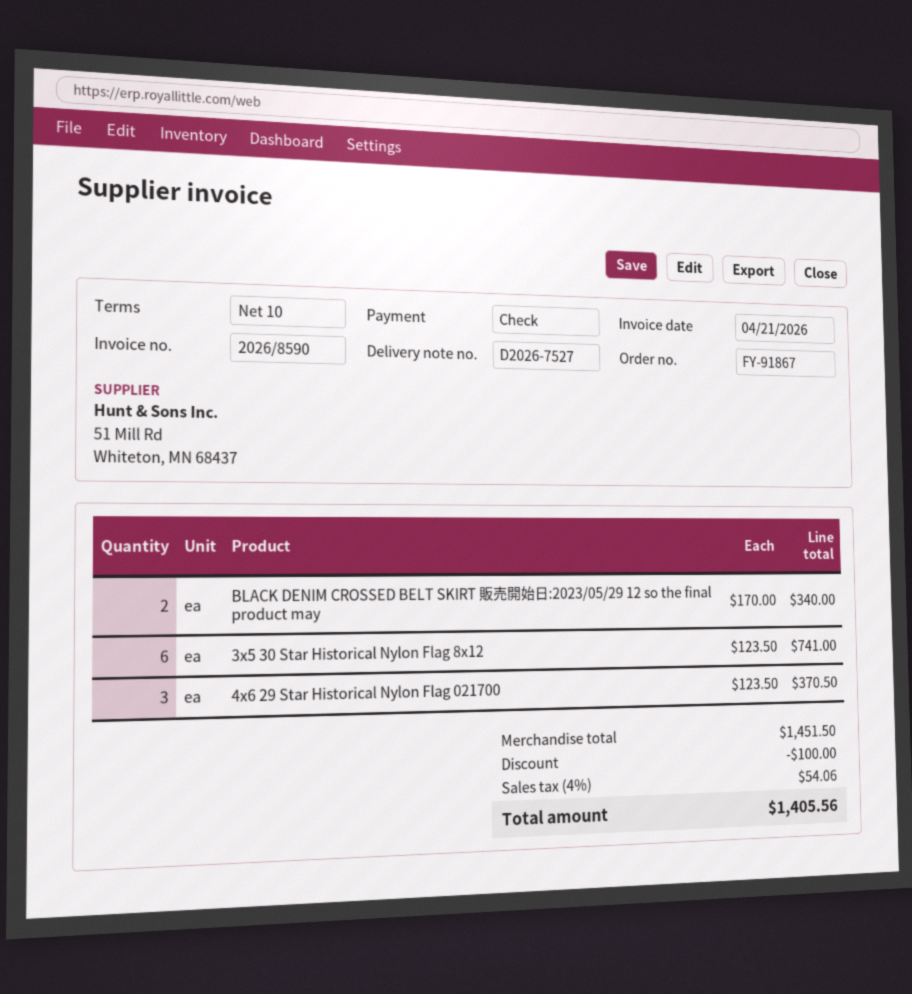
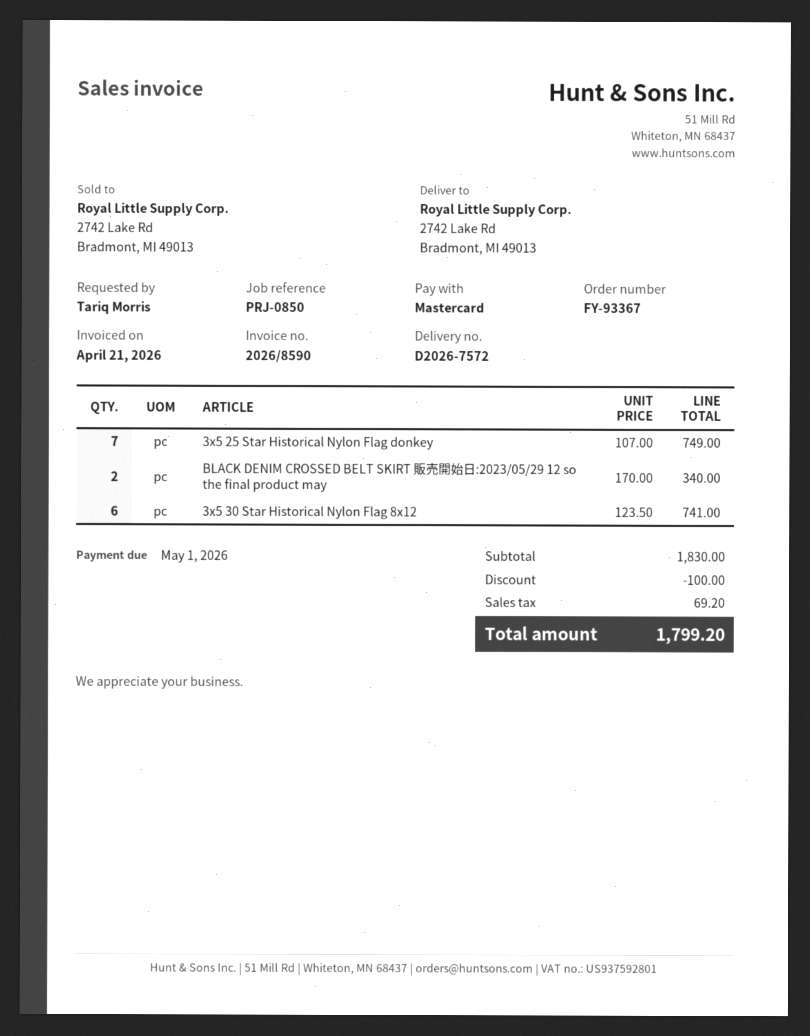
order number: FY-91867 -> FY-93367
delivery note number: D2026-7527 -> D2026-7572
payment method: cheque -> Mastercard
4x6 29 Star Historical Nylon Flag 021700: 3 x 123.50 = 370.50 -> none
3x5 25 Star Historical Nylon Flag donkey: none -> 7 x 107.00 = 749.00
subtotal: 1451.50 -> 1830.00
tax: 54.06 -> 69.20
total: 1405.56 -> 1799.20

